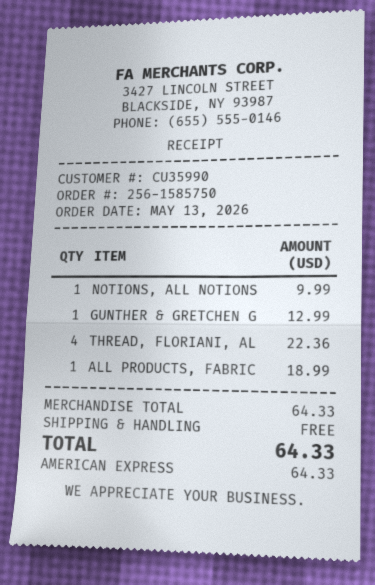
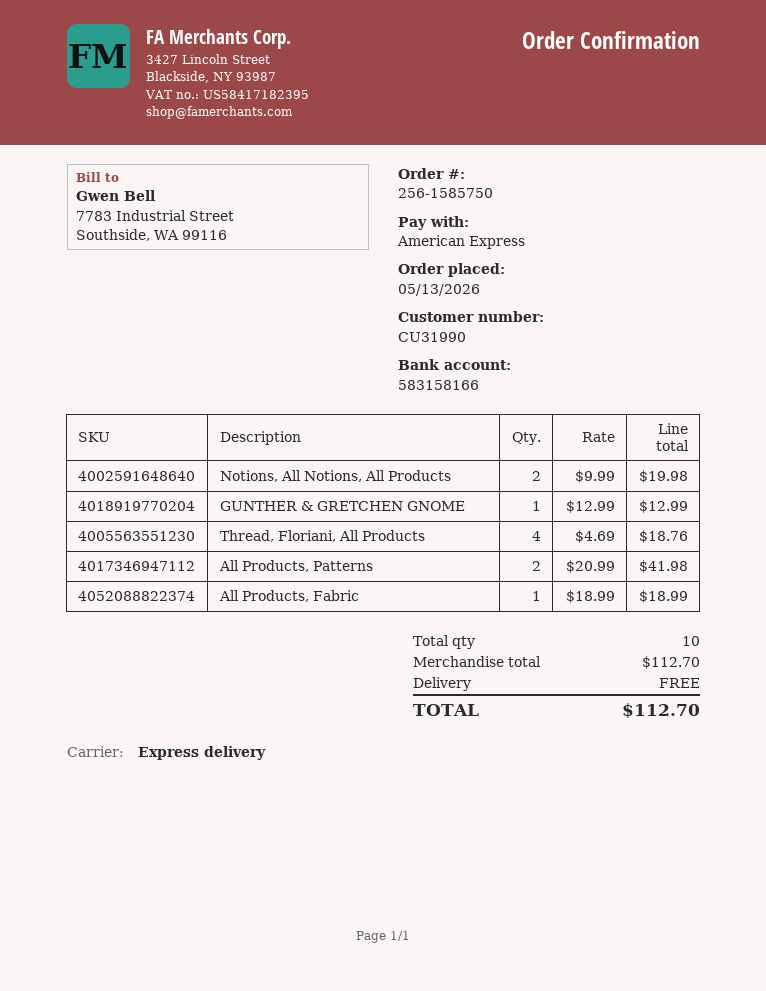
customer number: CU35990 -> CU31990
NOTIONS, ALL NOTIONS: 1 for 9.99 -> 2 for 19.98
THREAD, FLORIANI, AL: 4 for 22.36 -> 4 for 18.76
All Products, Patterns: none -> 2 for 41.98
subtotal: 64.33 -> 112.70
total: 64.33 -> 112.70

